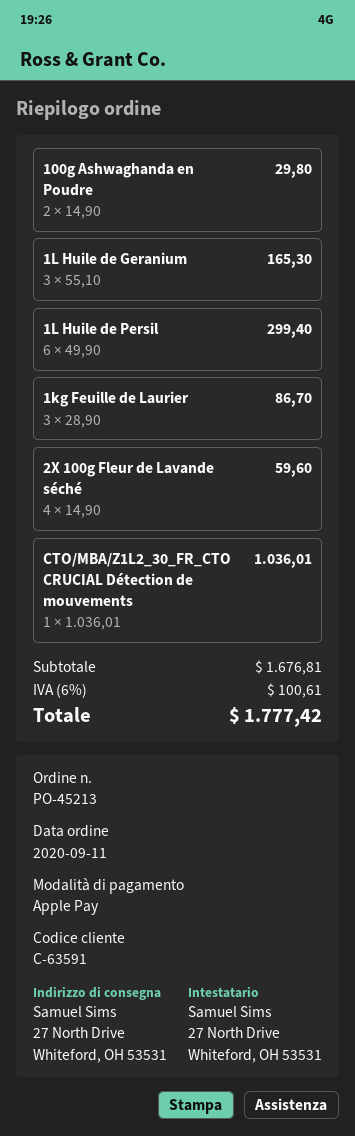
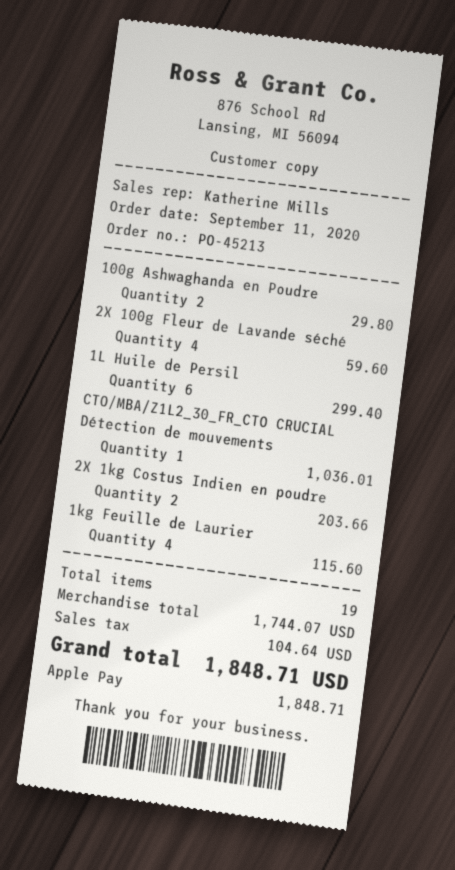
1L Huile de Geranium: 3 for 165.30 -> none
1kg Feuille de Laurier: 3 for 86.70 -> 4 for 115.60
2X 1kg Costus Indien en poudre: none -> 2 for 203.66
subtotal: 1676.81 -> 1744.07
tax: 100.61 -> 104.64
total: 1777.42 -> 1848.71

